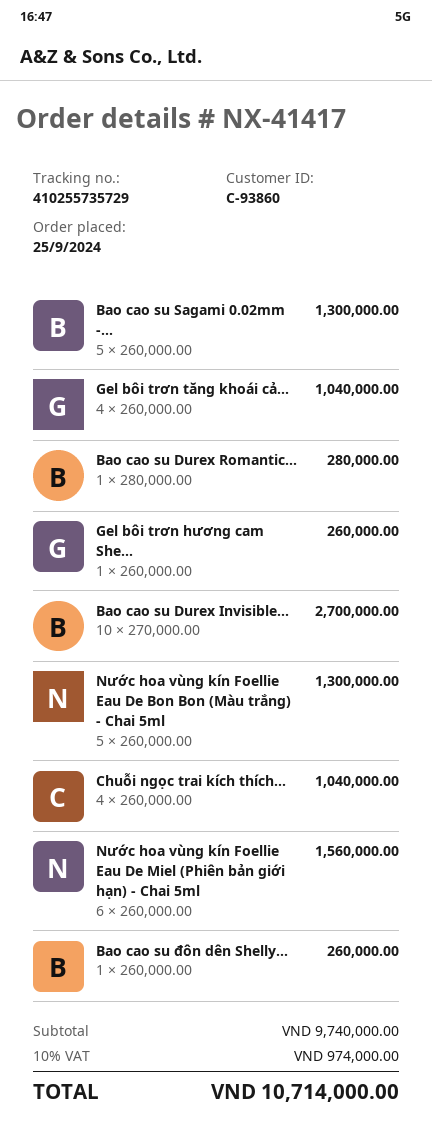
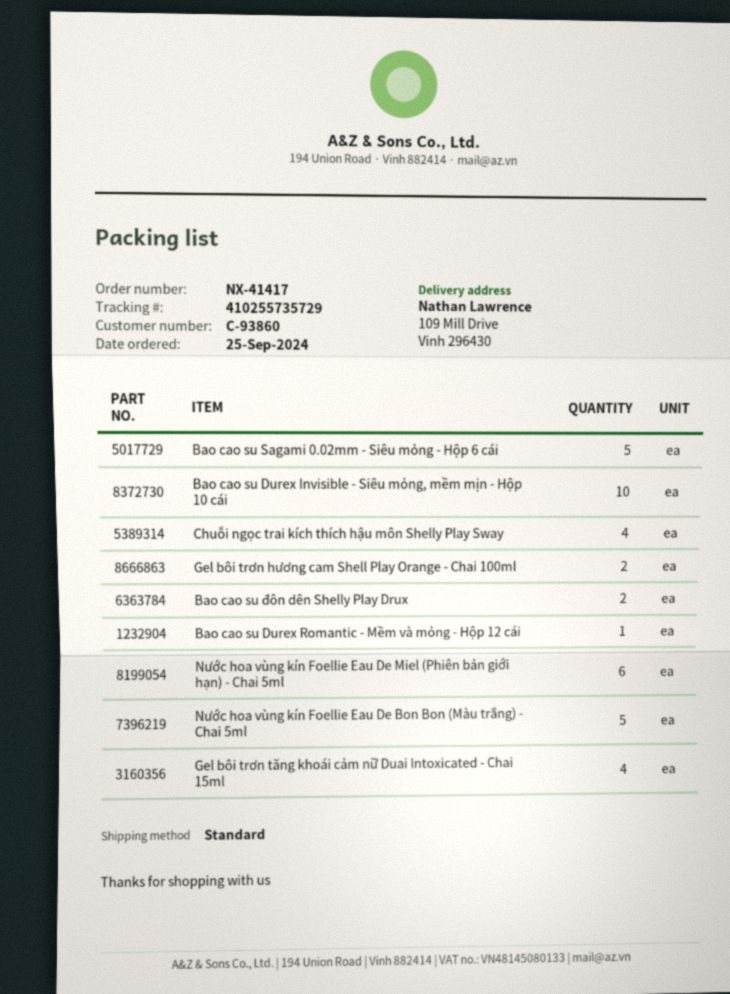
Gel bôi trơn hương cam She...: 1 -> 2
Bao cao su đôn dên Shelly...: 1 -> 2

